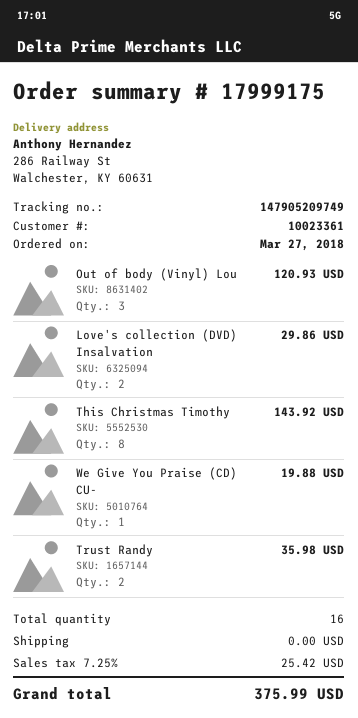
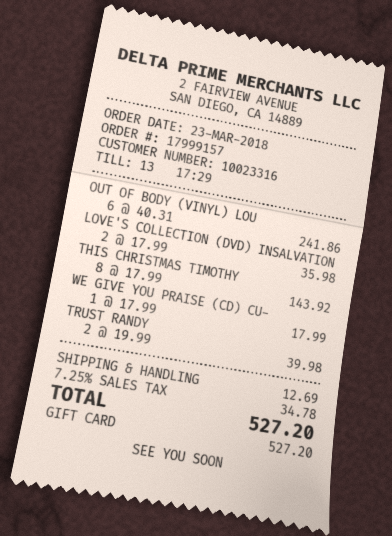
order number: 17999175 -> 17999157
order date: 2018-03-27 -> 2018-03-23
customer number: 10023361 -> 10023316
Out of body (Vinyl) Lou: 3 for 120.93 -> 6 for 241.86
Love's collection (DVD) Insalvation: 2 for 29.86 -> 2 for 35.98
We Give You Praise (CD) CU-: 1 for 19.88 -> 1 for 17.99
Trust Randy: 2 for 35.98 -> 2 for 39.98
shipping: 0.00 -> 12.69
tax: 7.25% = 25.42 -> 7.25% = 34.78
total: 375.99 -> 527.20

